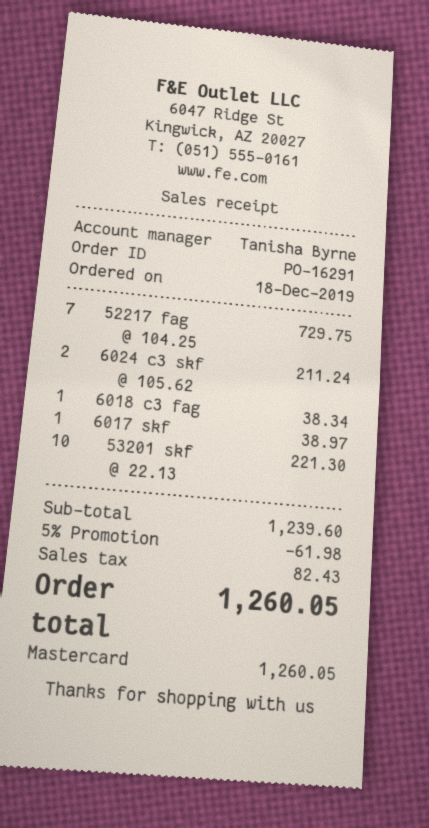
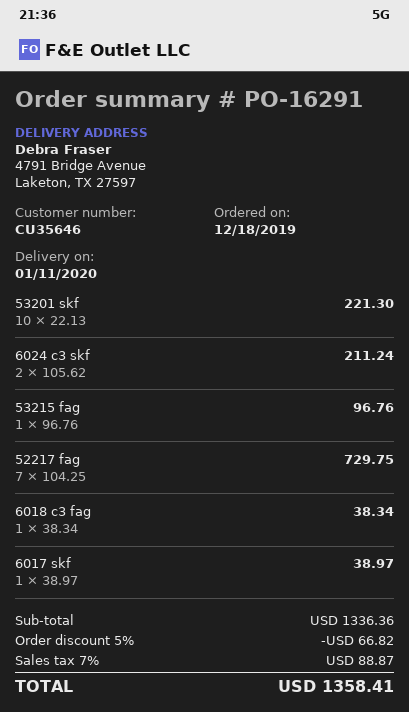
53215 fag: none -> 1 x 96.76 = 96.76
subtotal: 1239.60 -> 1336.36
discount: 5% = 61.98 -> 5% = 66.82
tax: 82.43 -> 88.87
total: 1260.05 -> 1358.41

